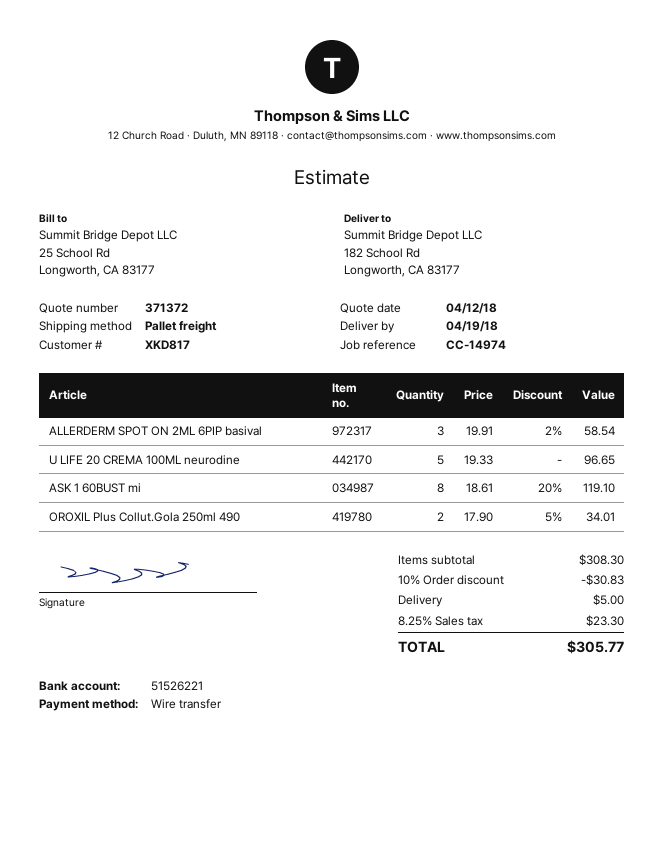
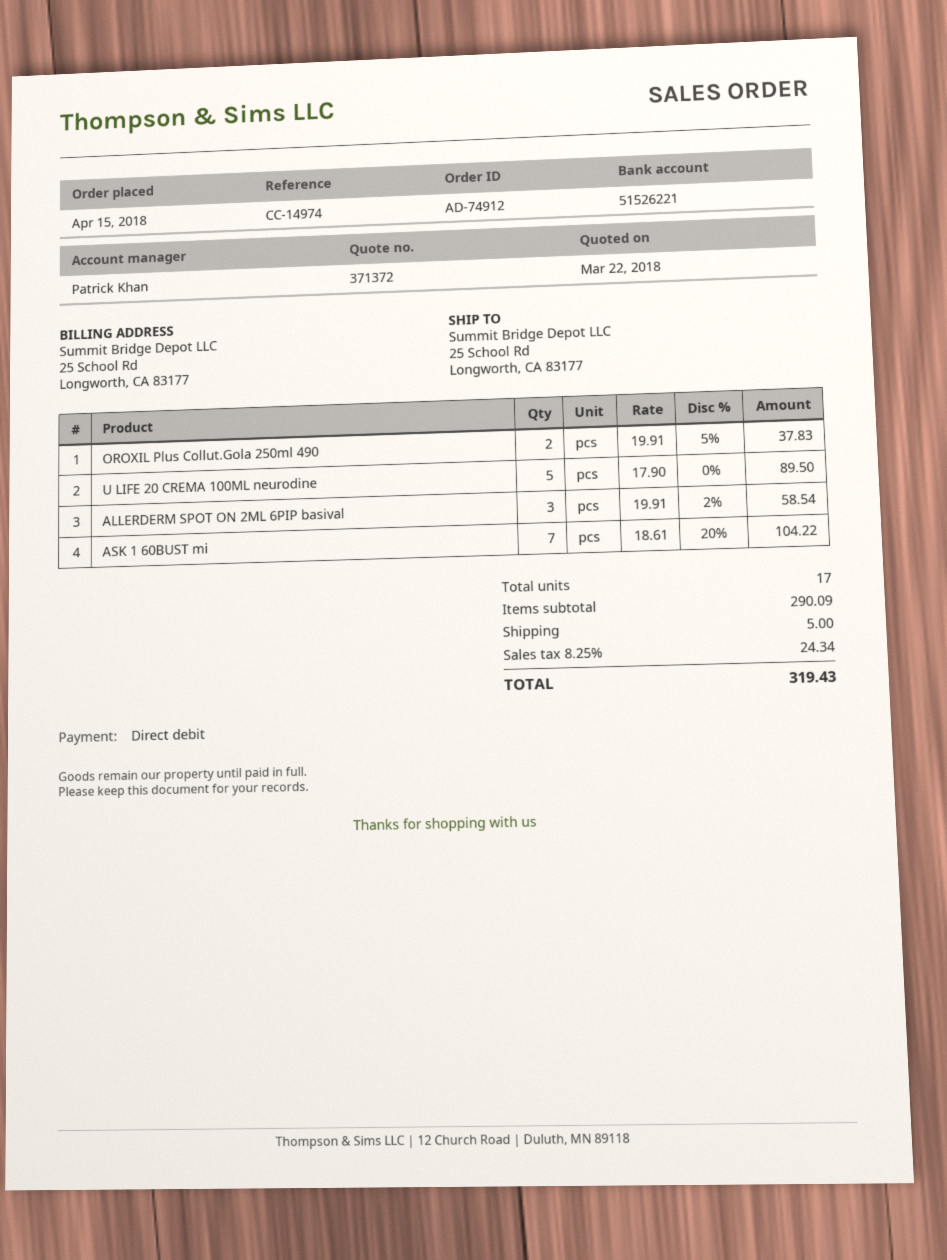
quote date: 2018-04-12 -> 2018-03-22
payment method: bank transfer -> direct debit
ship to: 182 School Rd, Longworth, CA 83177 -> 25 School Rd, Longworth, CA 83177
U LIFE 20 CREMA 100ML neurodine: 5 x 19.33 = 96.65 -> 5 x 17.90 = 89.50
ASK 1 60BUST mi: 8 x 18.61 - 20% = 119.10 -> 7 x 18.61 - 20% = 104.22
OROXIL Plus Collut.Gola 250ml 490: 2 x 17.90 - 5% = 34.01 -> 2 x 19.91 - 5% = 37.83
subtotal: 308.30 -> 290.09
discount: 10% = 30.83 -> none
tax: 8.25% = 23.30 -> 8.25% = 24.34
total: 305.77 -> 319.43

